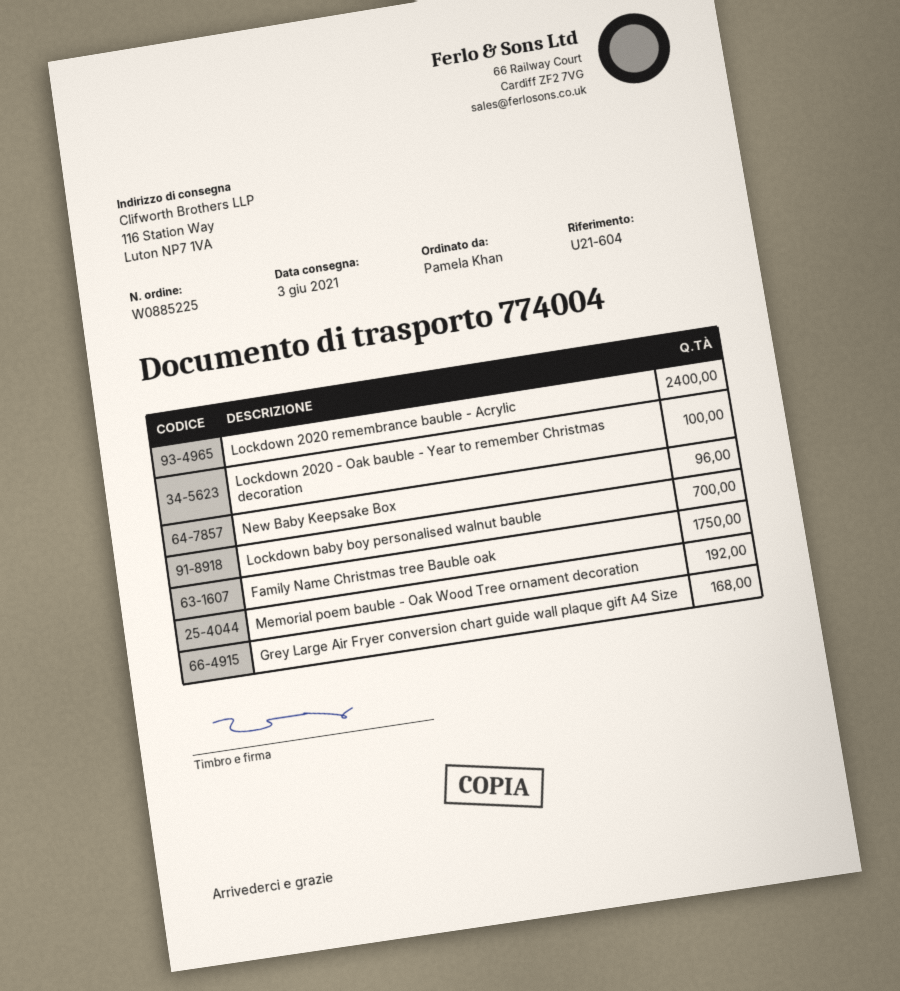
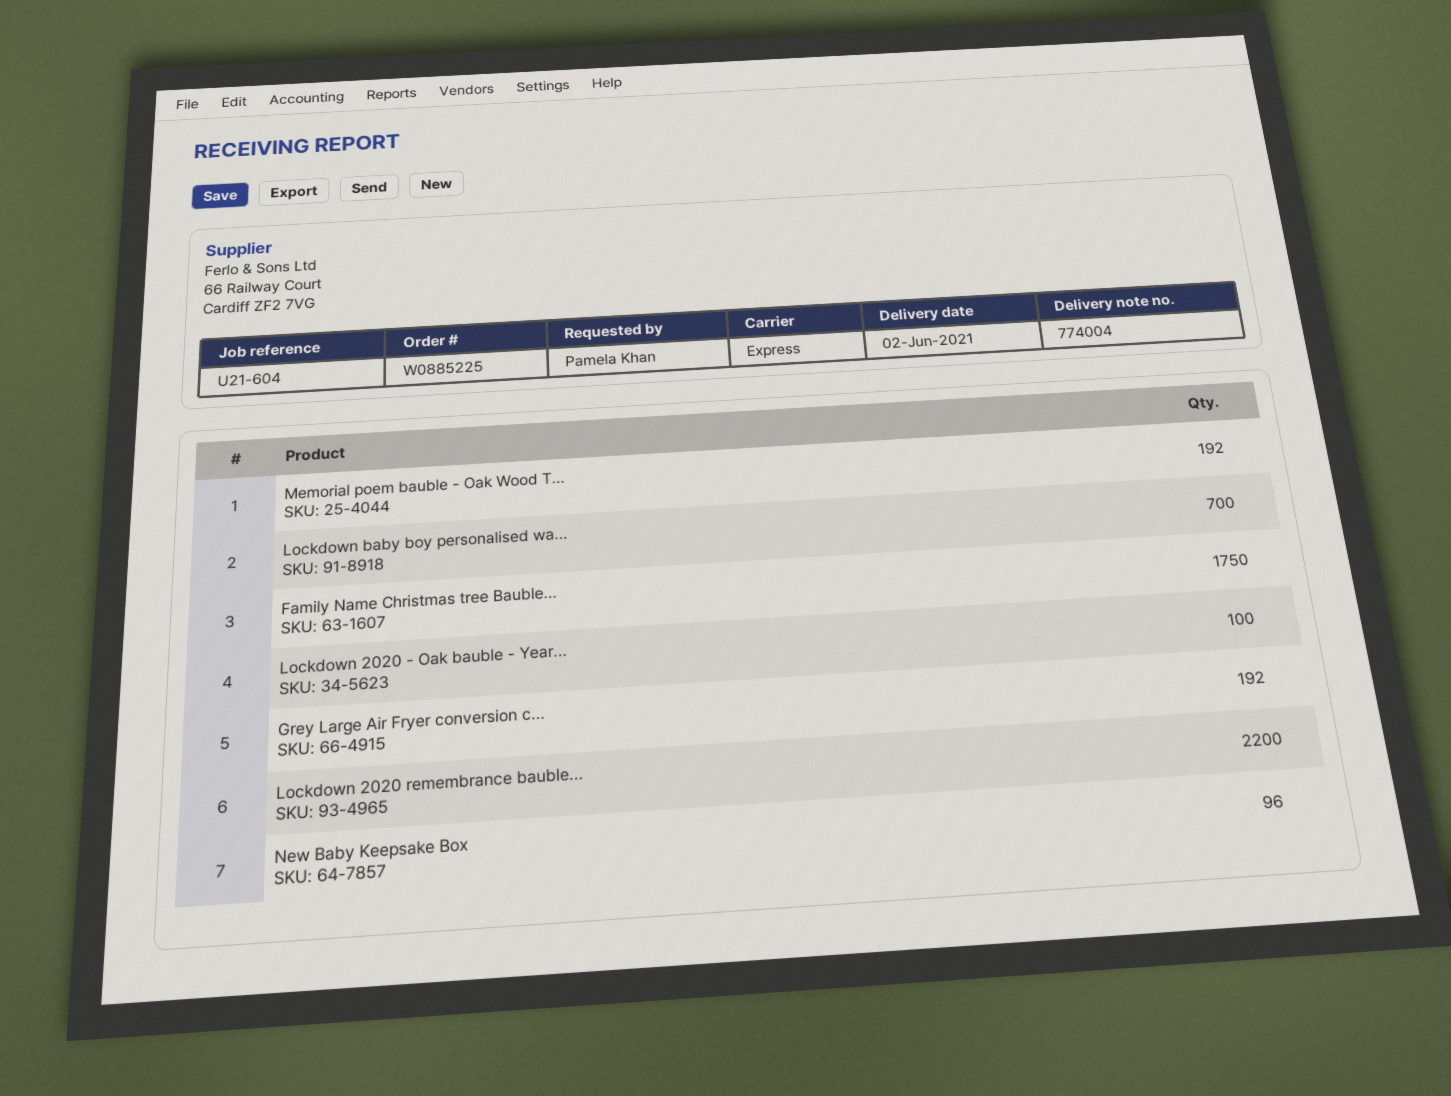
delivery date: 2021-06-03 -> 2021-06-02
Lockdown 2020 remembrance bauble - Acrylic: 2400 -> 2200
Grey Large Air Fryer conversion chart guide wall plaque gift A4 Size: 168 -> 192

